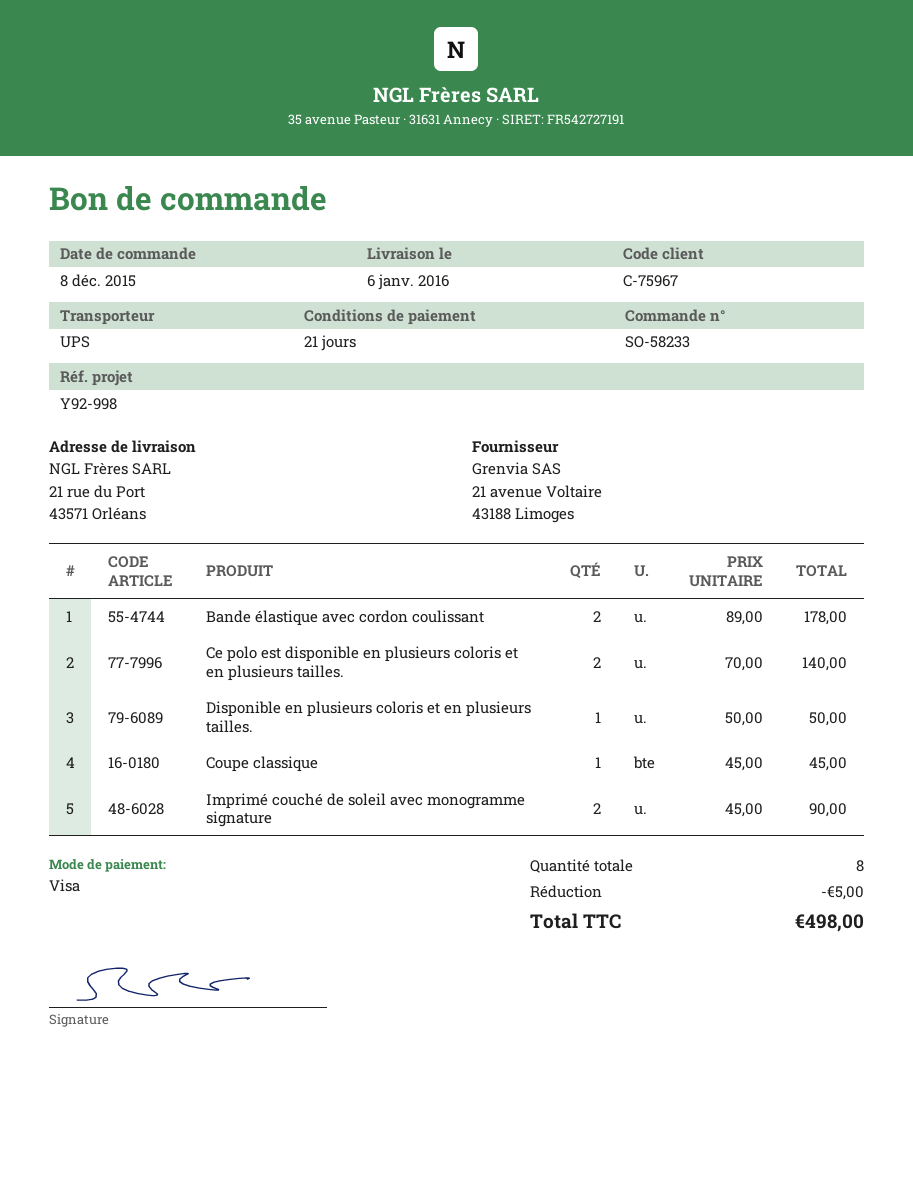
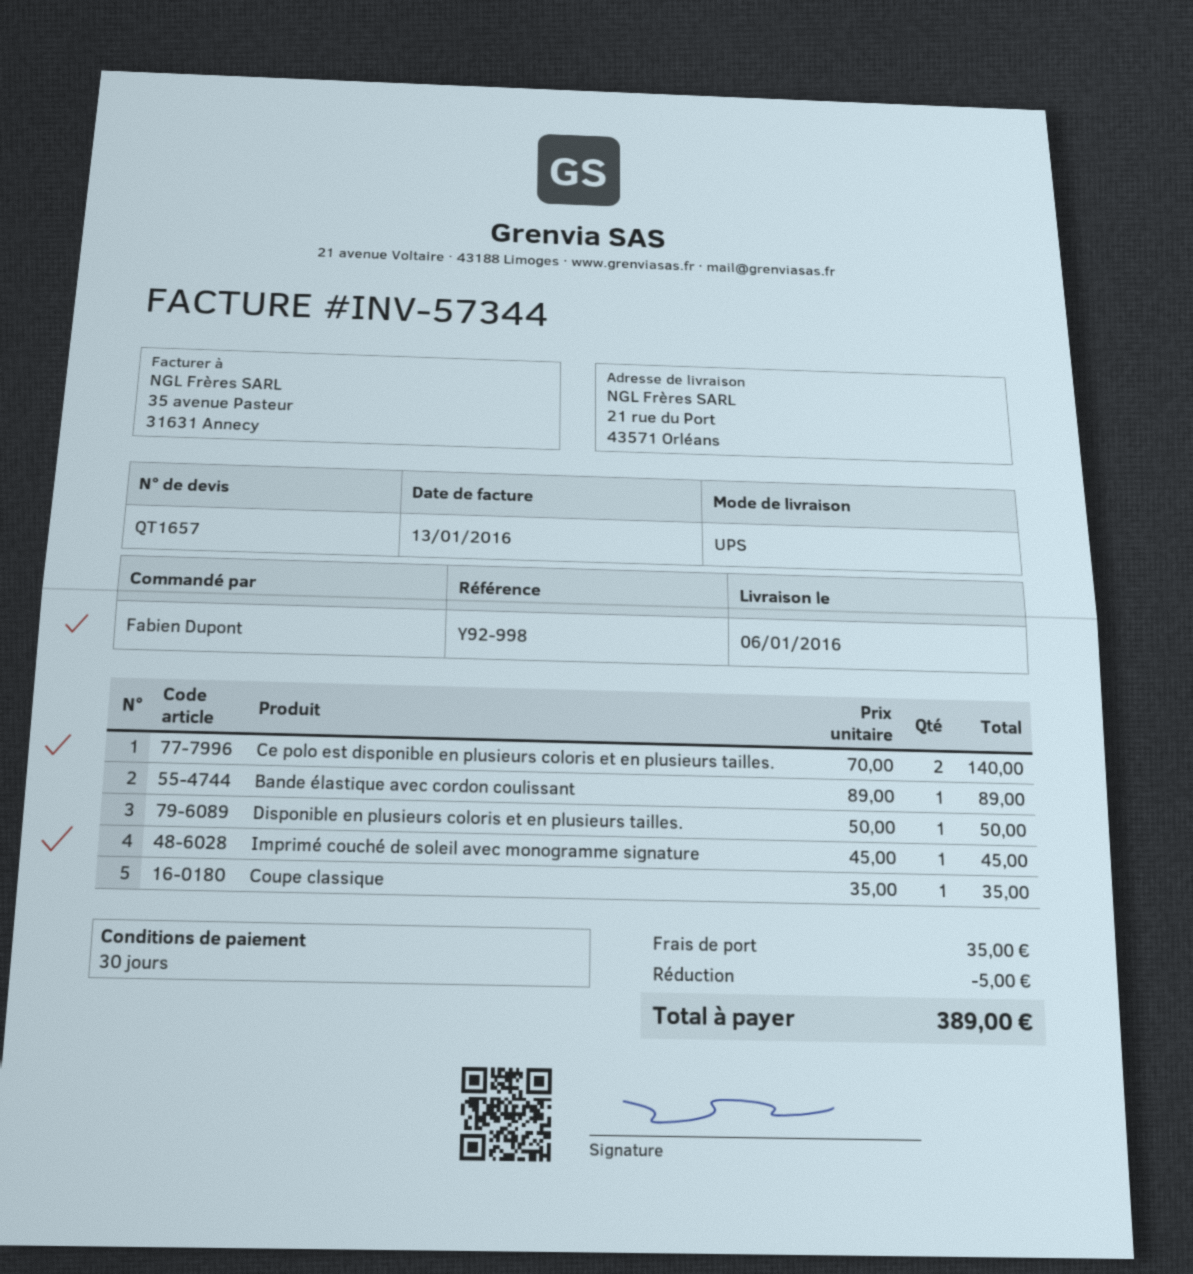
payment terms: 21 days -> 30 days
Bande élastique avec cordon coulissant: 2 x 89.00 = 178.00 -> 1 x 89.00 = 89.00
Coupe classique: 1 x 45.00 = 45.00 -> 1 x 35.00 = 35.00
Imprimé couché de soleil avec monogramme signature: 2 x 45.00 = 90.00 -> 1 x 45.00 = 45.00
shipping: none -> 35.00
total: 498.00 -> 389.00

